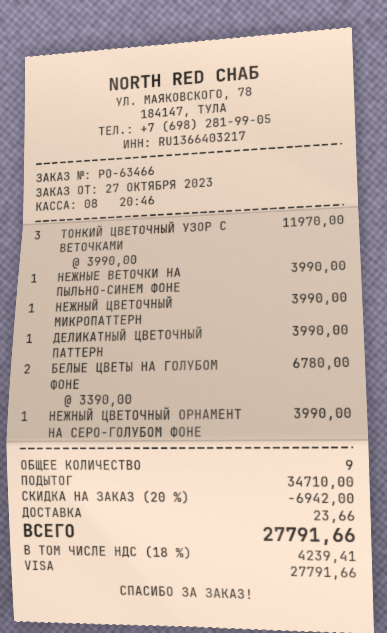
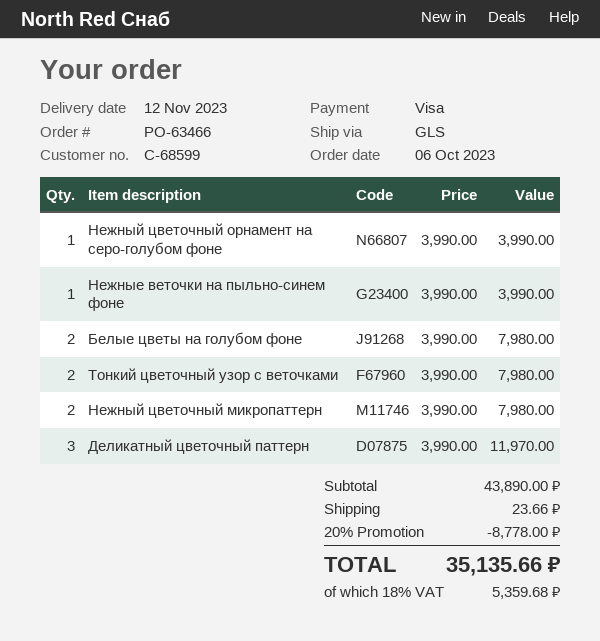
order date: 2023-10-27 -> 2023-10-06
ТОНКИЙ ЦВЕТОЧНЫЙ УЗОР С ВЕТОЧКАМИ: 3 x 3990.00 = 11970.00 -> 2 x 3990.00 = 7980.00
НЕЖНЫЙ ЦВЕТОЧНЫЙ МИКРОПАТТЕРН: 1 x 3990.00 = 3990.00 -> 2 x 3990.00 = 7980.00
ДЕЛИКАТНЫЙ ЦВЕТОЧНЫЙ ПАТТЕРН: 1 x 3990.00 = 3990.00 -> 3 x 3990.00 = 11970.00
БЕЛЫЕ ЦВЕТЫ НА ГОЛУБОМ ФОНЕ: 2 x 3390.00 = 6780.00 -> 2 x 3990.00 = 7980.00
subtotal: 34710.00 -> 43890.00
discount: 20% = 6942.00 -> 20% = 8778.00
tax: 18% = 4239.41 -> 18% = 5359.68
total: 27791.66 -> 35135.66

